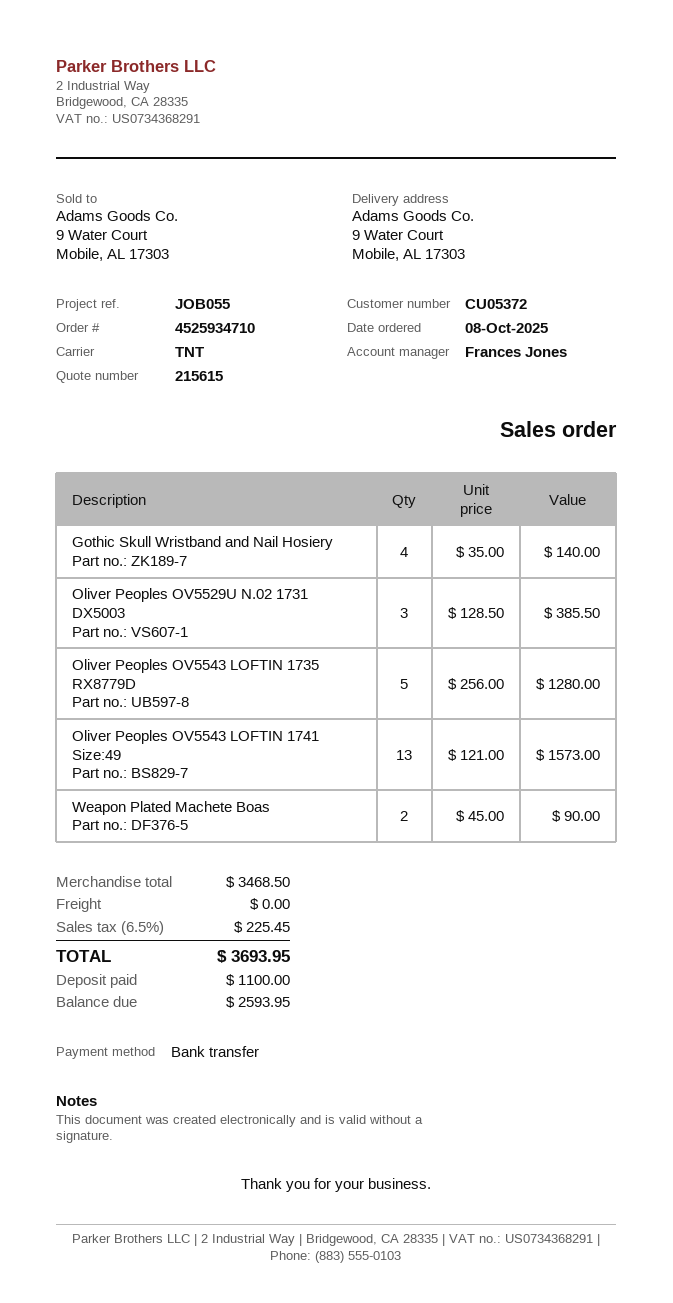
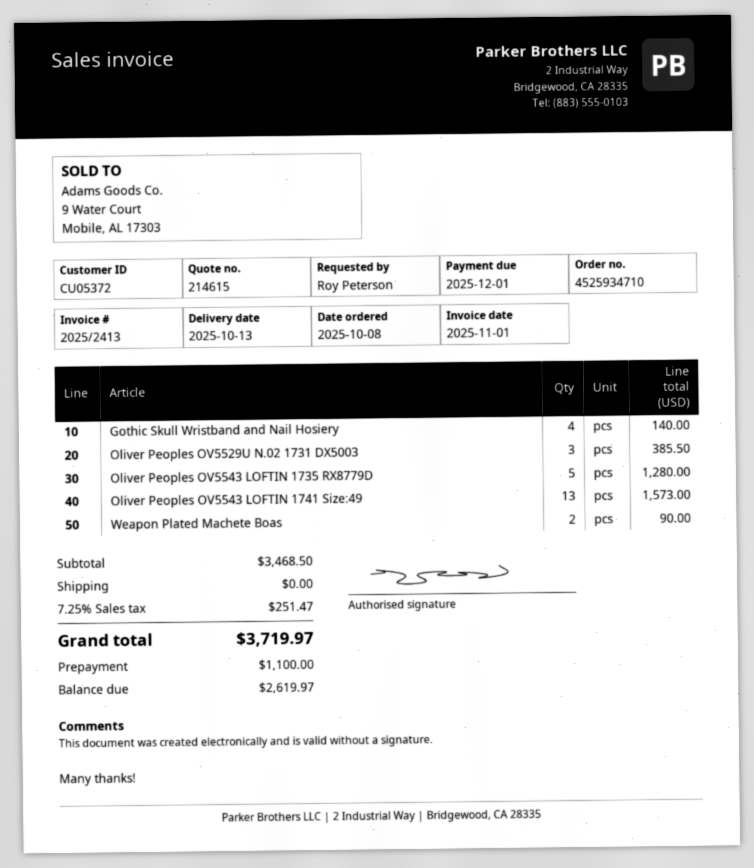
quote number: 215615 -> 214615
tax: 6.5% = 225.45 -> 7.25% = 251.47
total: 3693.95 -> 3719.97
balance: 2593.95 -> 2619.97

